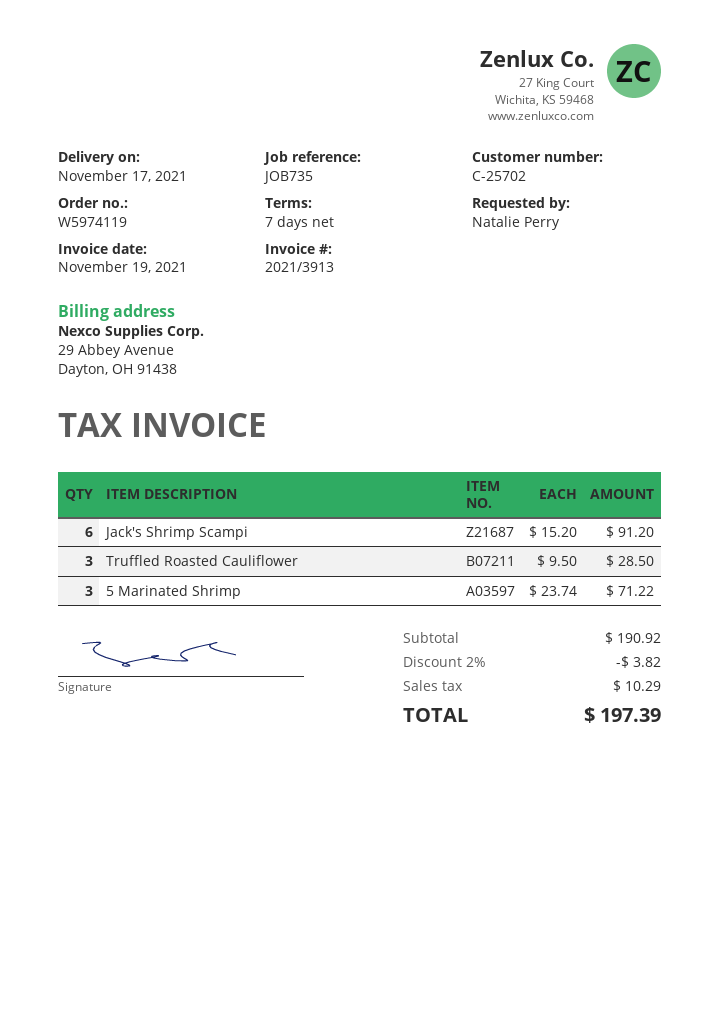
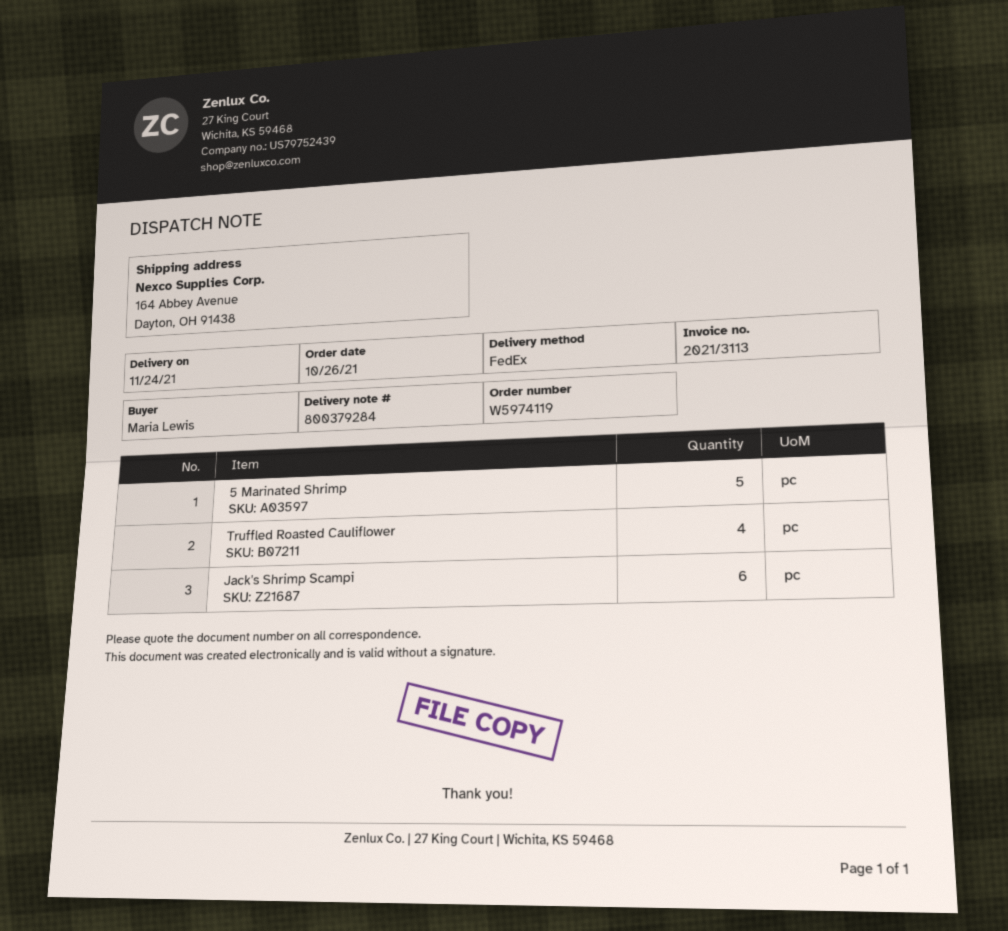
delivery date: 2021-11-17 -> 2021-11-24
invoice number: 2021/3913 -> 2021/3113
ordered by: Natalie Perry -> Maria Lewis
Truffled Roasted Cauliflower: 3 -> 4
5 Marinated Shrimp: 3 -> 5

